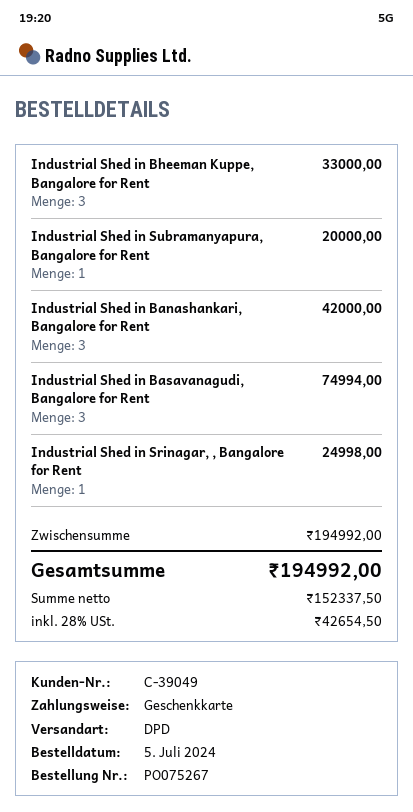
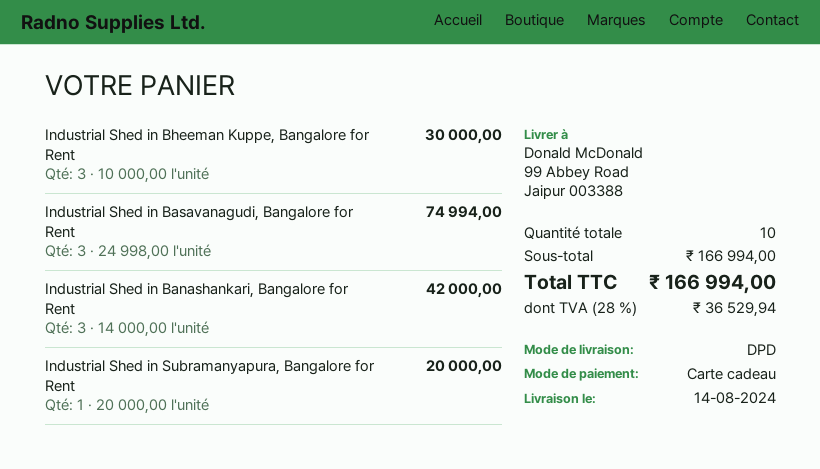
Industrial Shed in Bheeman Kuppe, Bangalore for Rent: 3 for 33000.00 -> 3 for 30000.00
Industrial Shed in Srinagar, , Bangalore for Rent: 1 for 24998.00 -> none
subtotal: 194992.00 -> 166994.00
tax: 28% = 42654.50 -> 28% = 36529.94
total: 194992.00 -> 166994.00

